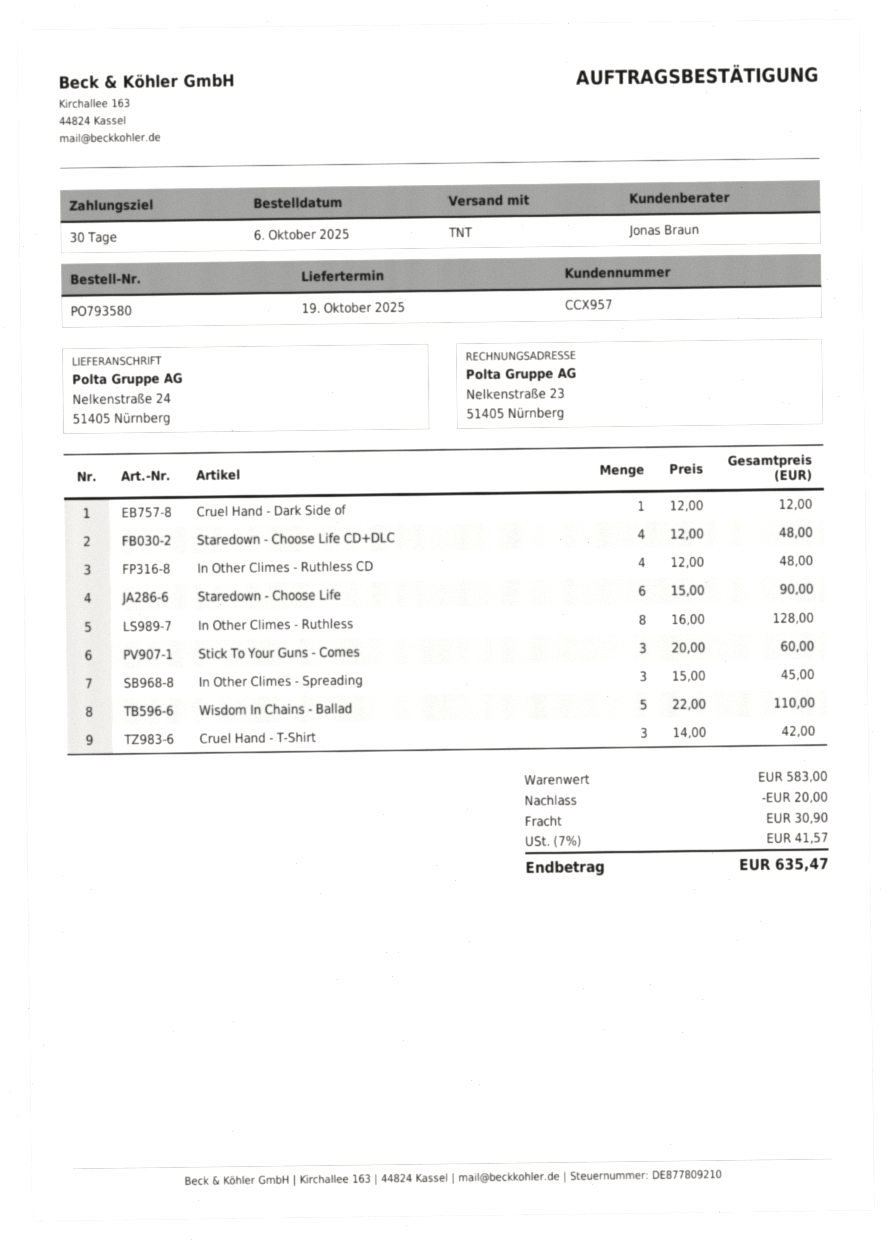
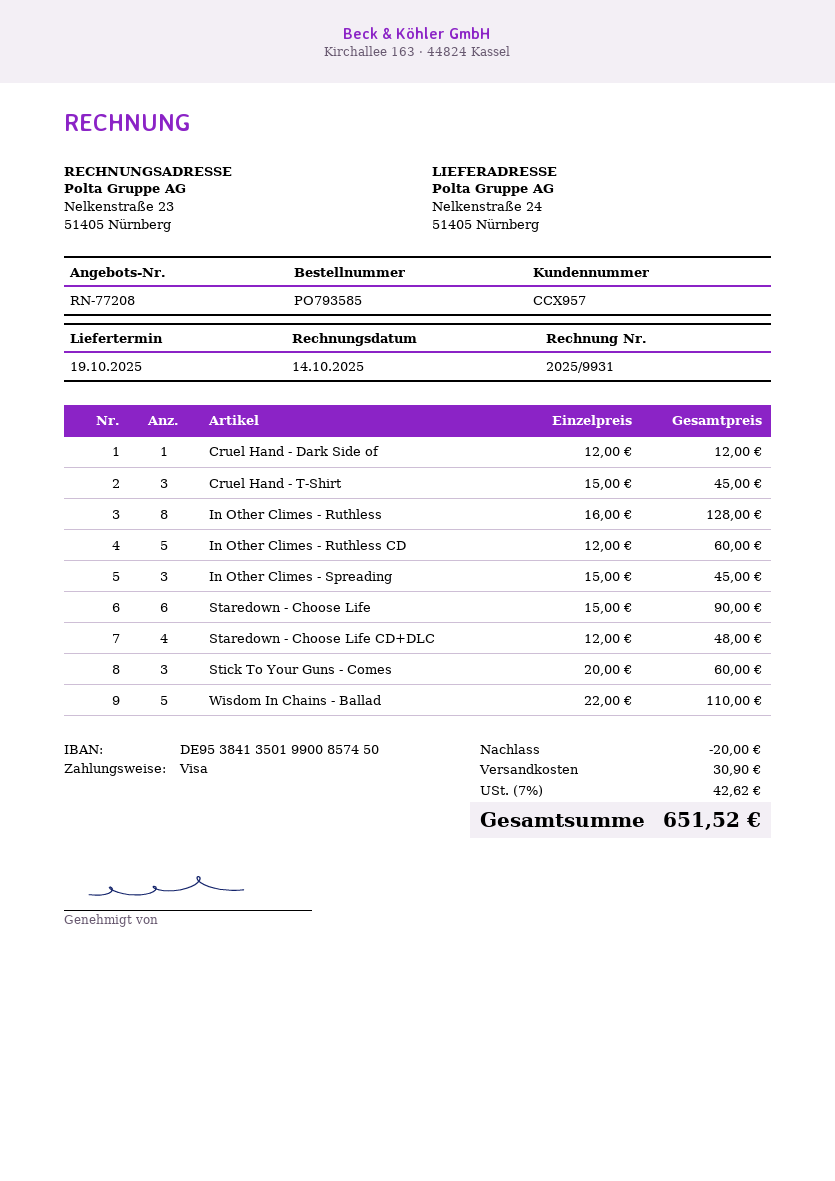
order number: PO793580 -> PO793585
In Other Climes - Ruthless CD: 4 x 12.00 = 48.00 -> 5 x 12.00 = 60.00
Cruel Hand - T-Shirt: 3 x 14.00 = 42.00 -> 3 x 15.00 = 45.00
tax: 7% = 41.57 -> 7% = 42.62
total: 635.47 -> 651.52

